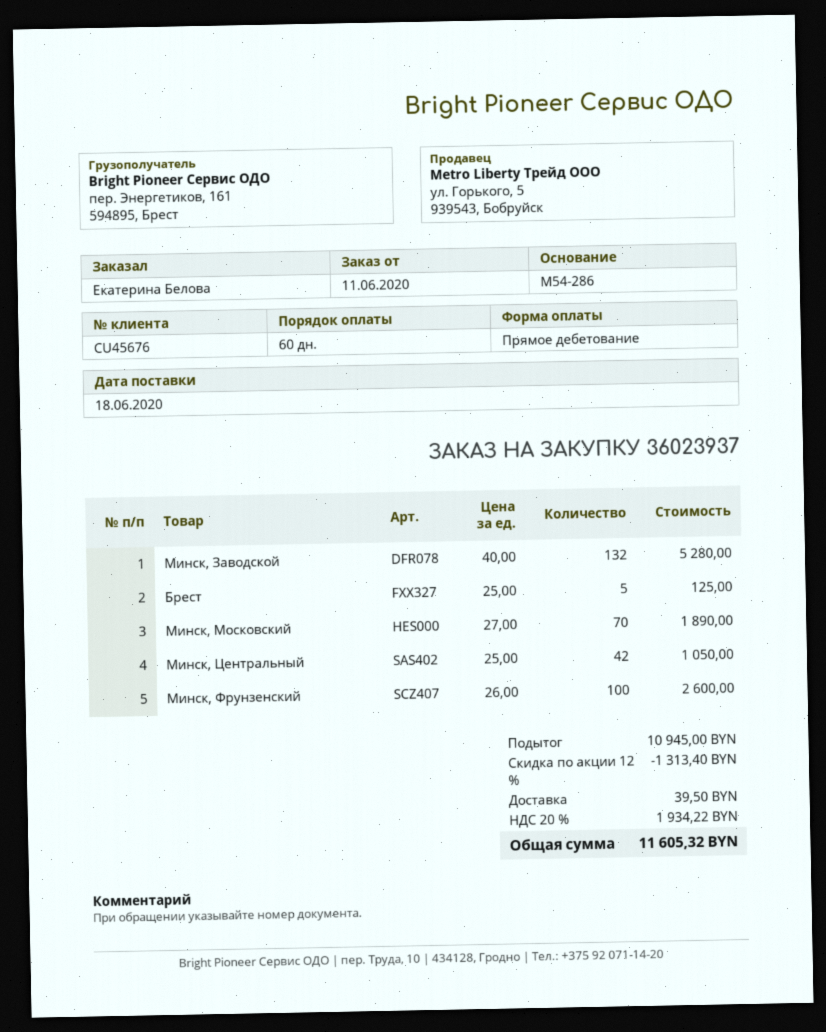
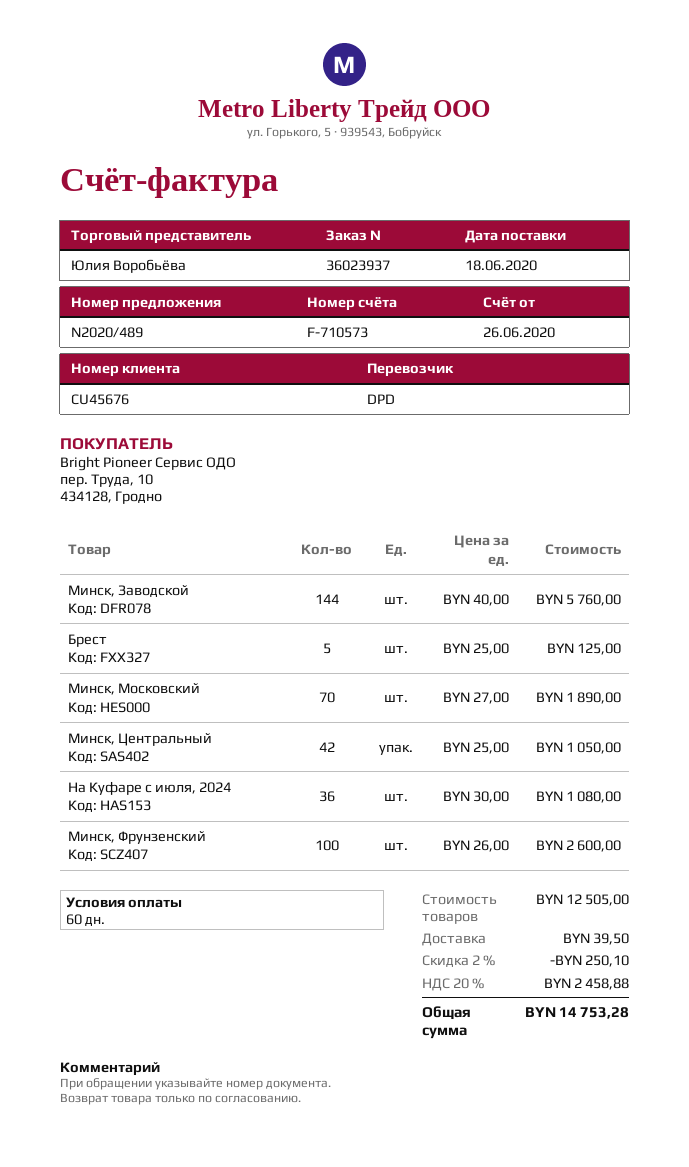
Минск, Заводской: 132 x 40.00 = 5280.00 -> 144 x 40.00 = 5760.00
На Куфаре с июля, 2024: none -> 36 x 30.00 = 1080.00
subtotal: 10945.00 -> 12505.00
discount: 12% = 1313.40 -> 2% = 250.10
tax: 20% = 1934.22 -> 20% = 2458.88
total: 11605.32 -> 14753.28

